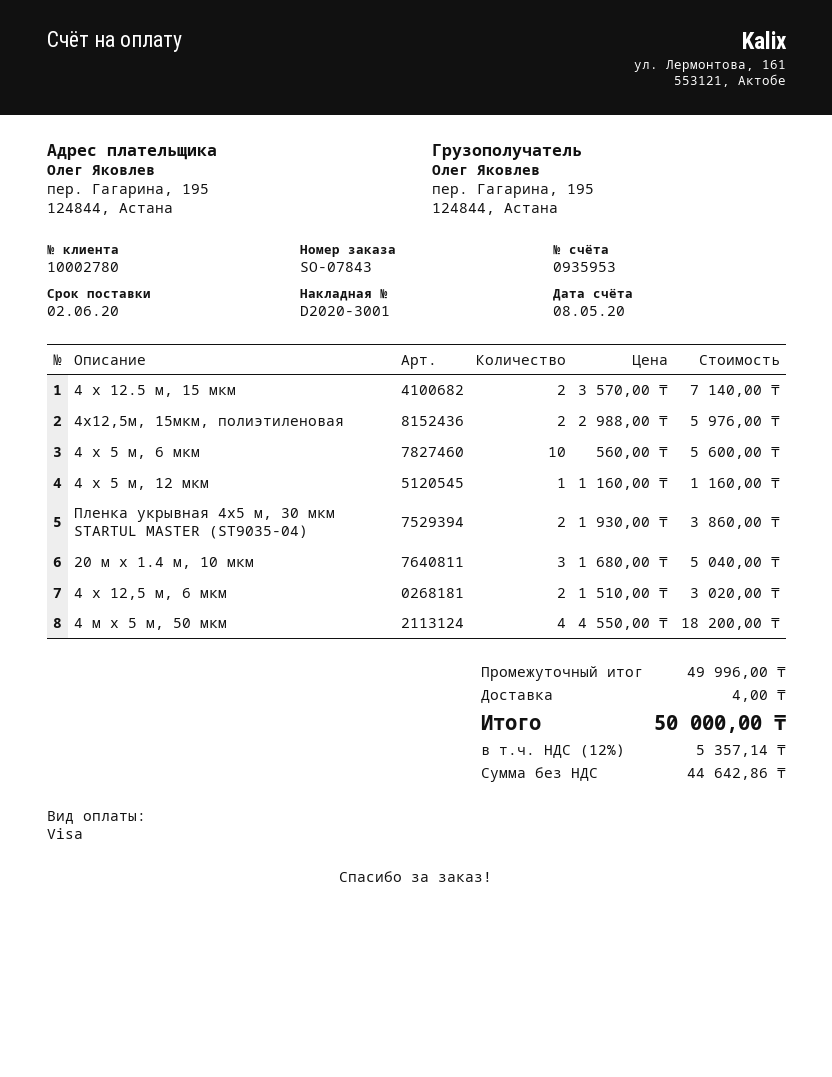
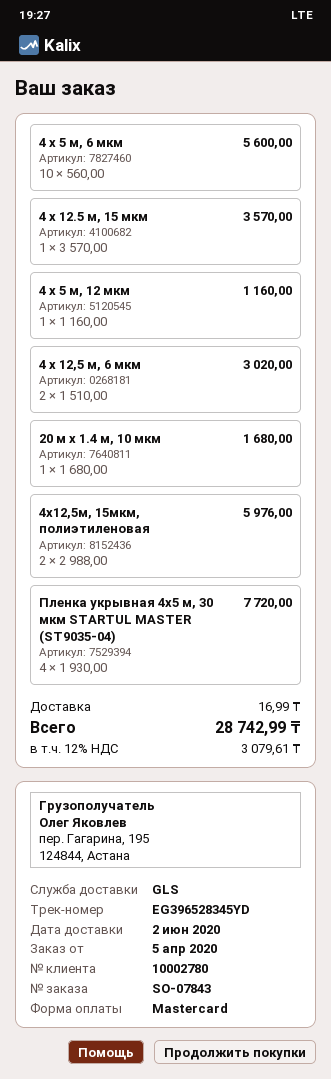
payment method: Visa -> Mastercard
4 x 12.5 м, 15 мкм: 2 x 3570.00 = 7140.00 -> 1 x 3570.00 = 3570.00
Пленка укрывная 4x5 м, 30 мкм STARTUL MASTER (ST9035-04): 2 x 1930.00 = 3860.00 -> 4 x 1930.00 = 7720.00
20 м x 1.4 м, 10 мкм: 3 x 1680.00 = 5040.00 -> 1 x 1680.00 = 1680.00
4 м x 5 м, 50 мкм: 4 x 4550.00 = 18200.00 -> none
shipping: 4.00 -> 16.99
tax: 12% = 5357.14 -> 12% = 3079.61
total: 50000.00 -> 28742.99

